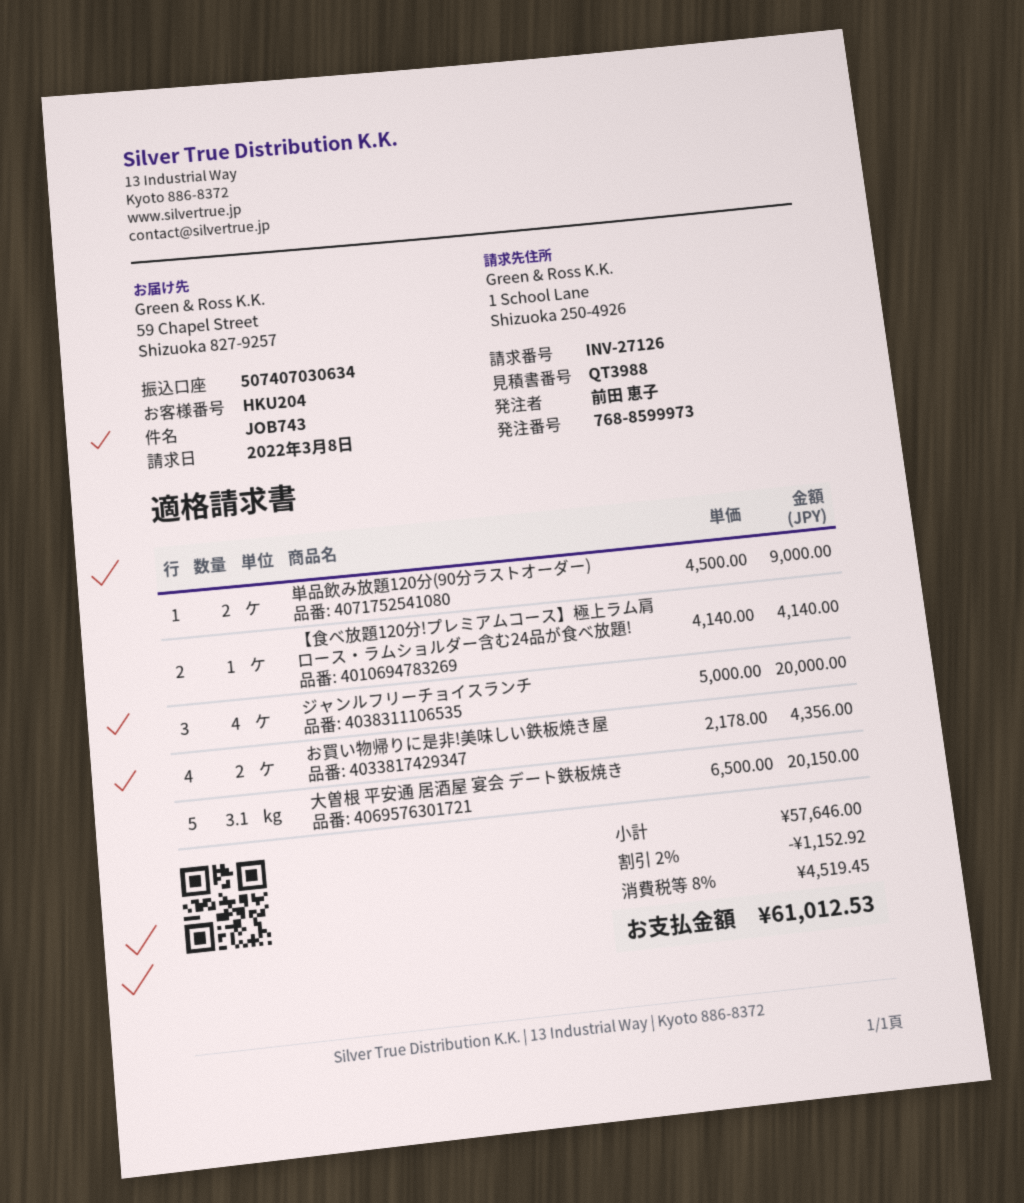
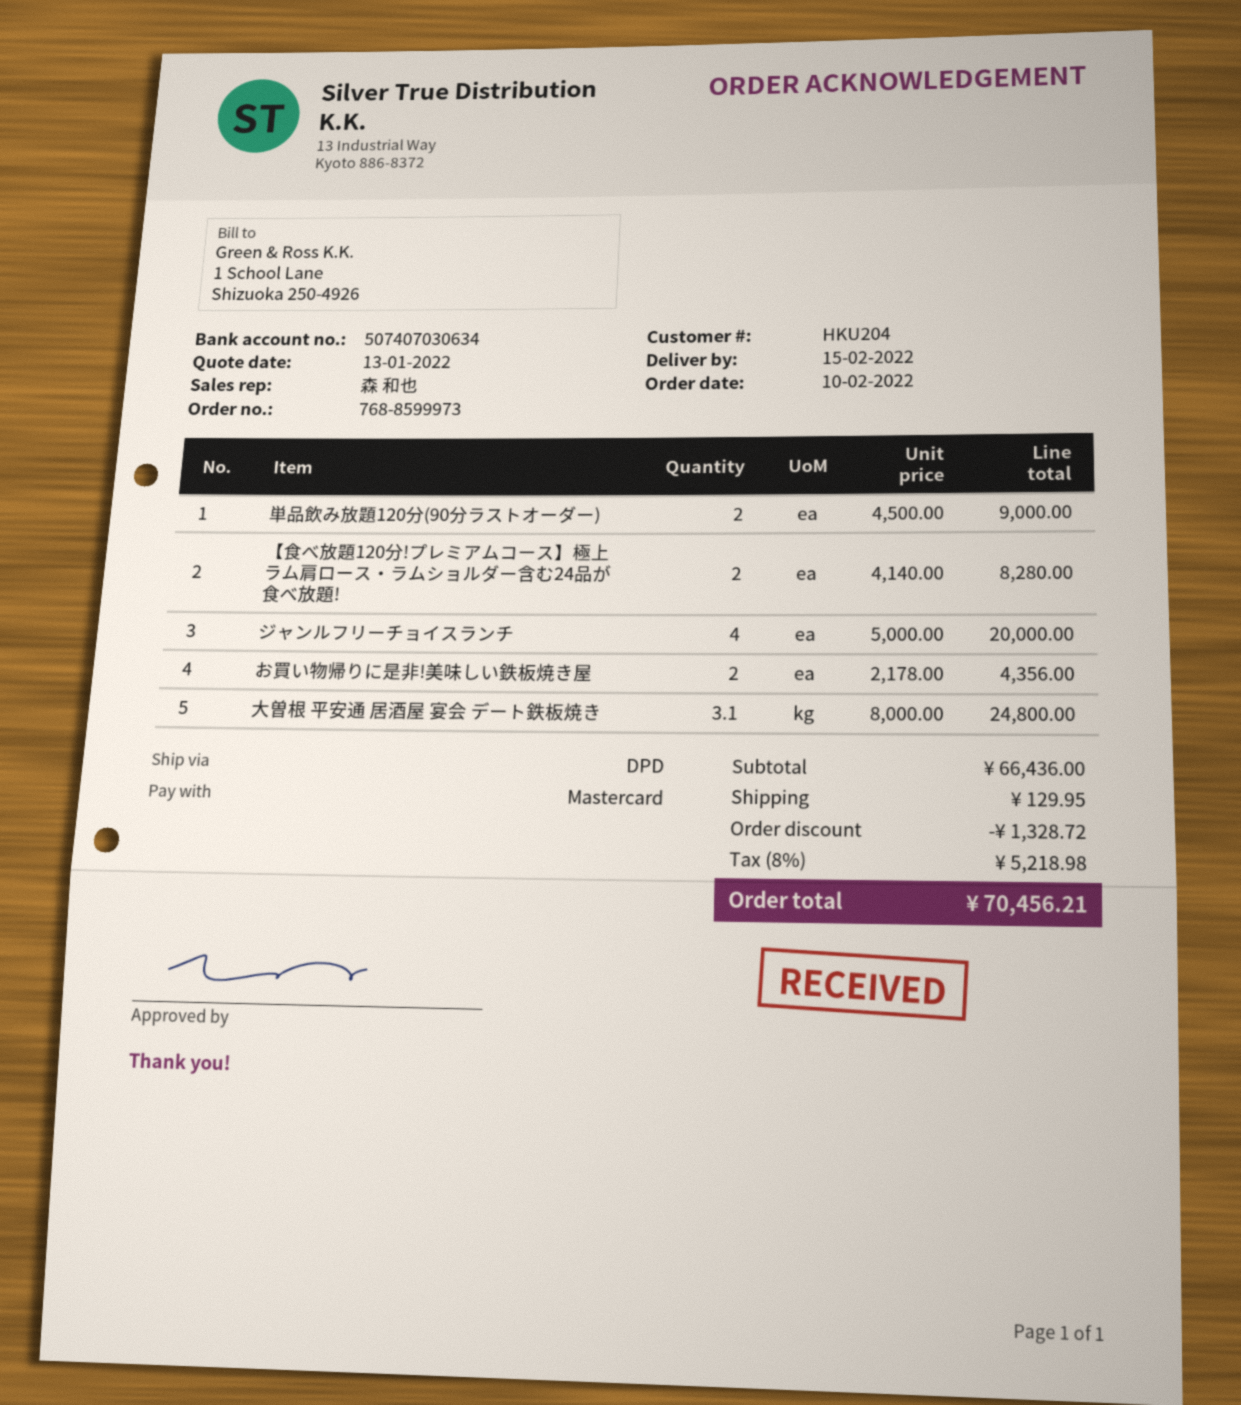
【食べ放題120分!プレミアムコース】極上ラム肩ロース・ラムショルダー含む24品が食べ放題!: 1 x 4140.00 = 4140.00 -> 2 x 4140.00 = 8280.00
大曽根 平安通 居酒屋 宴会 デート鉄板焼き: 3.1 x 6500.00 = 20150.00 -> 3.1 x 8000.00 = 24800.00
subtotal: 57646.00 -> 66436.00
discount: 1152.92 -> 1328.72
shipping: none -> 129.95
tax: 8% = 4519.45 -> 8% = 5218.98
total: 61012.53 -> 70456.21

